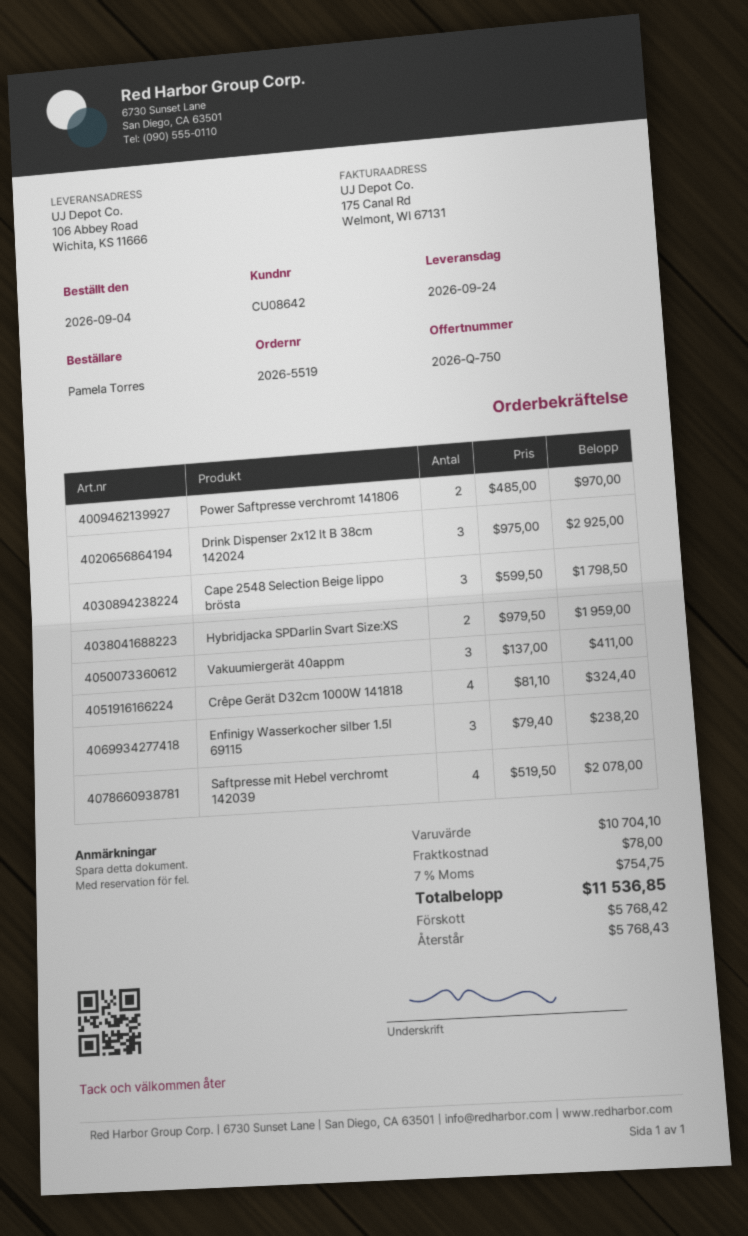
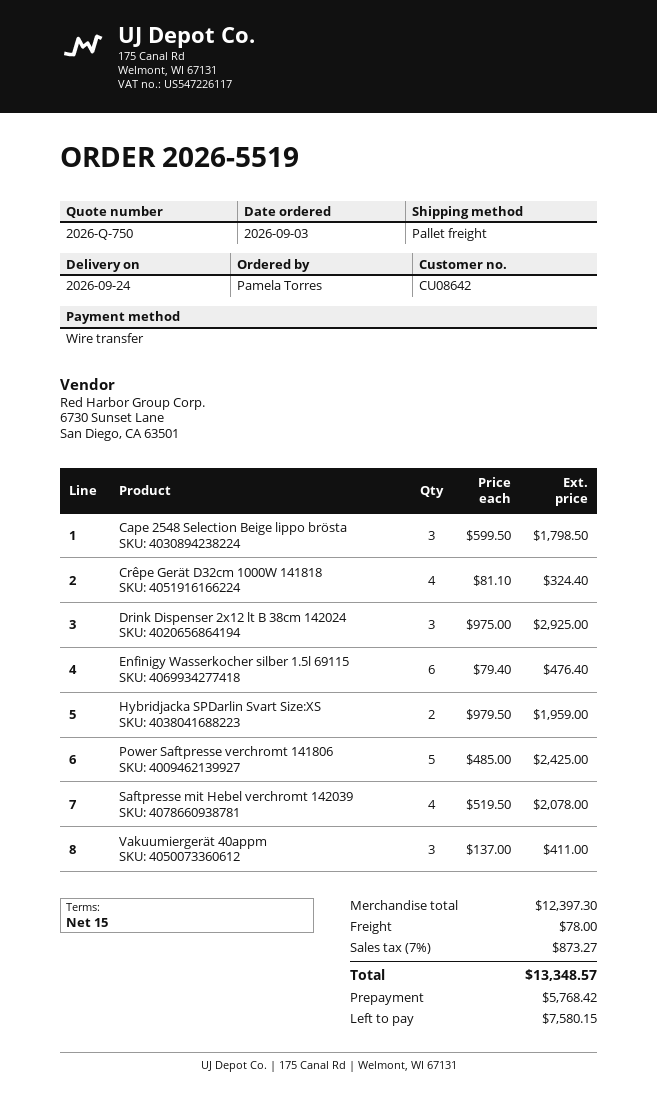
order date: 2026-09-04 -> 2026-09-03
Power Saftpresse verchromt 141806: 2 x 485.00 = 970.00 -> 5 x 485.00 = 2425.00
Enfinigy Wasserkocher silber 1.5l 69115: 3 x 79.40 = 238.20 -> 6 x 79.40 = 476.40
subtotal: 10704.10 -> 12397.30
tax: 7% = 754.75 -> 7% = 873.27
total: 11536.85 -> 13348.57
balance: 5768.43 -> 7580.15

